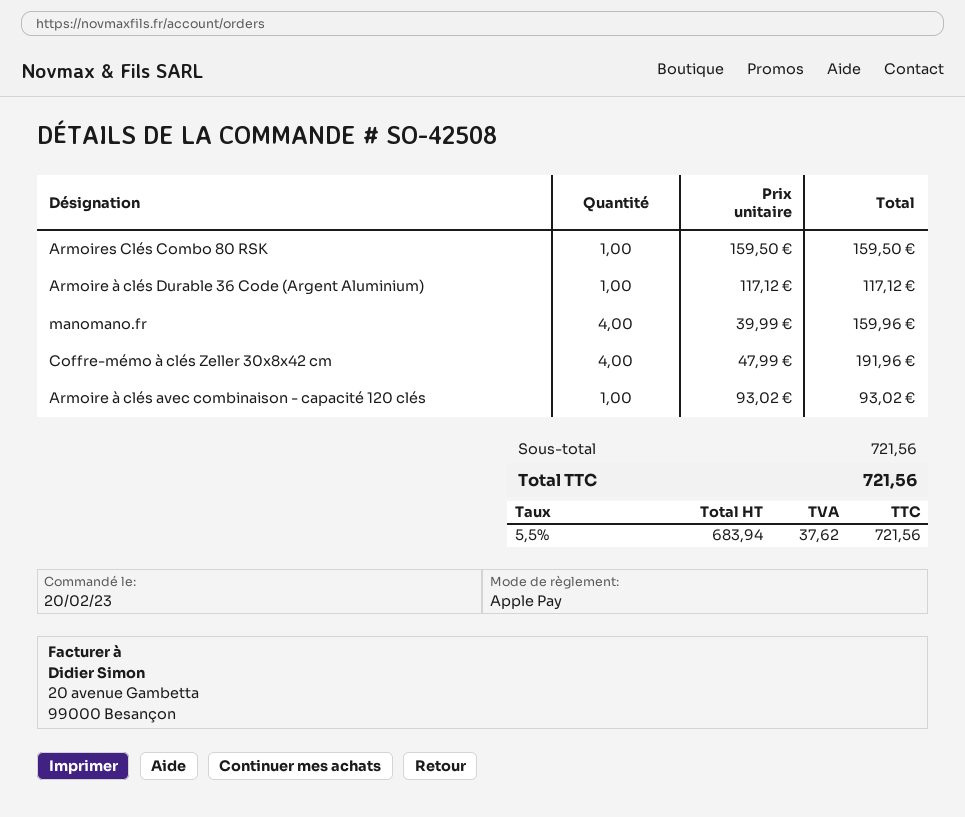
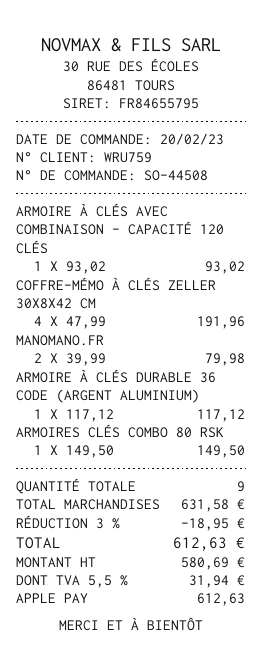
order number: SO-42508 -> SO-44508
Armoires Clés Combo 80 RSK: 1 x 159.50 = 159.50 -> 1 x 149.50 = 149.50
manomano.fr: 4 x 39.99 = 159.96 -> 2 x 39.99 = 79.98
subtotal: 721.56 -> 631.58
discount: none -> 3% = 18.95
net: 683.94 -> 580.69
tax: 5.5% = 37.62 -> 5.5% = 31.94
total: 721.56 -> 612.63

